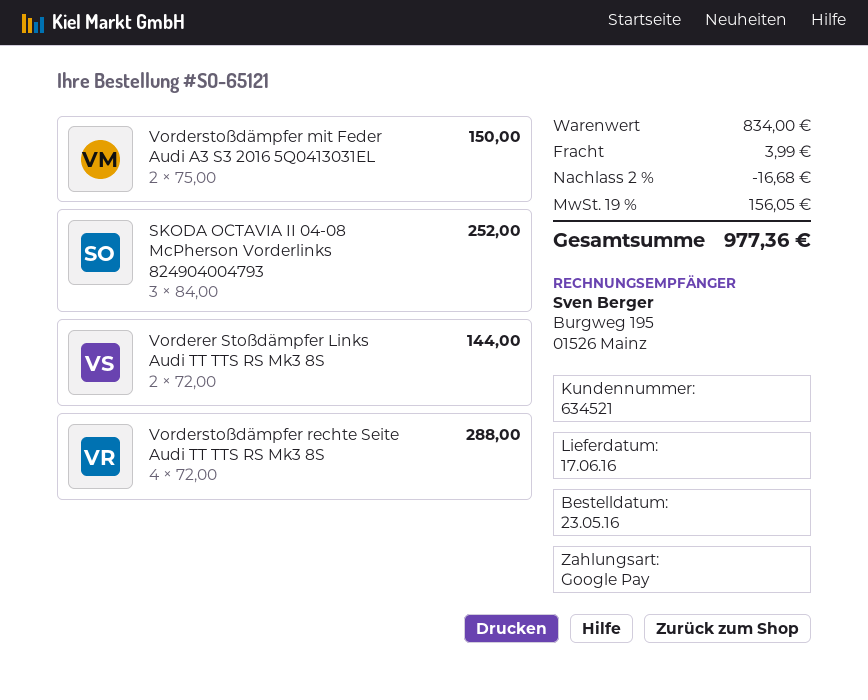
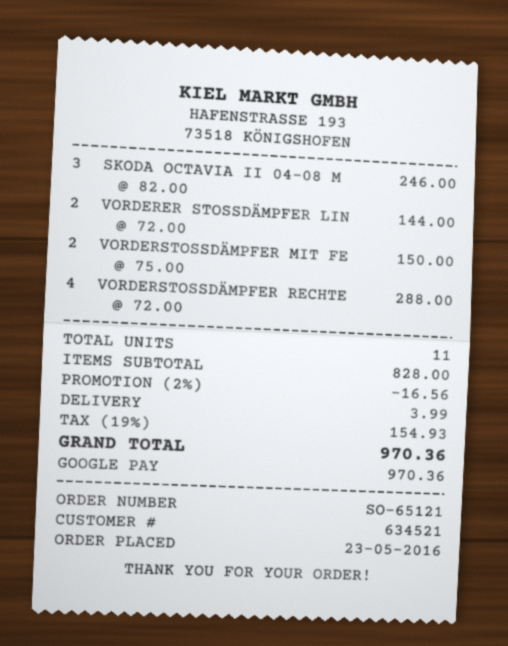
SKODA OCTAVIA II 04-08 McPherson Vorderlinks 824904004793: 3 x 84.00 = 252.00 -> 3 x 82.00 = 246.00
subtotal: 834.00 -> 828.00
discount: 2% = 16.68 -> 2% = 16.56
tax: 19% = 156.05 -> 19% = 154.93
total: 977.36 -> 970.36

